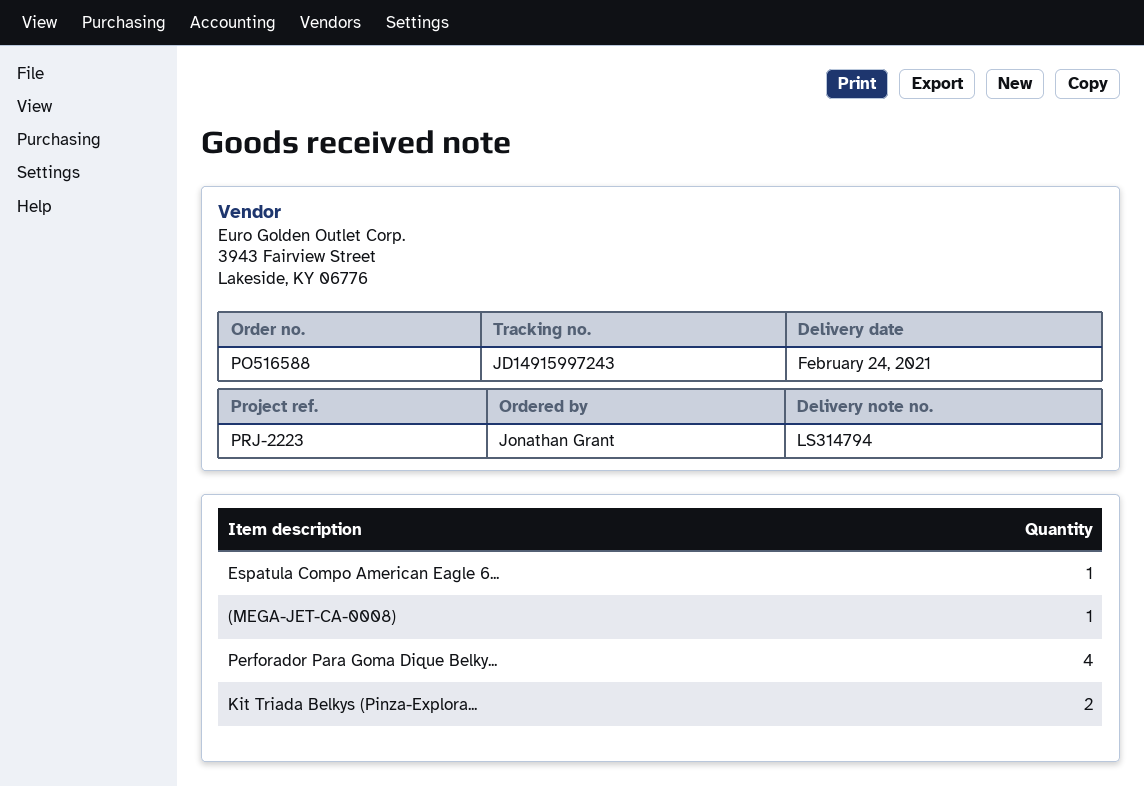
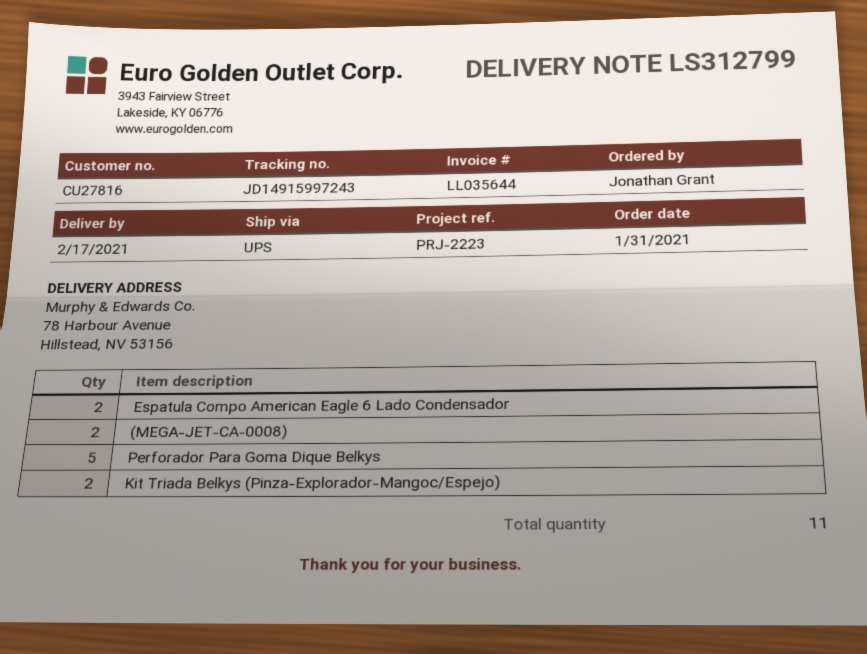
delivery note number: LS314794 -> LS312799
delivery date: 2021-02-24 -> 2021-02-17
Espatula Compo American Eagle 6...: 1 -> 2
(MEGA-JET-CA-0008): 1 -> 2
Perforador Para Goma Dique Belky...: 4 -> 5

